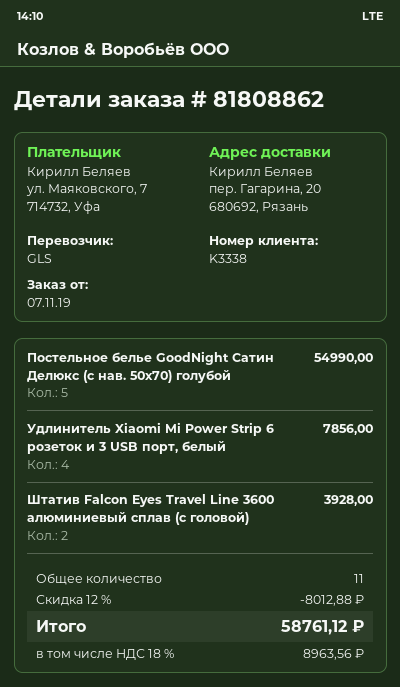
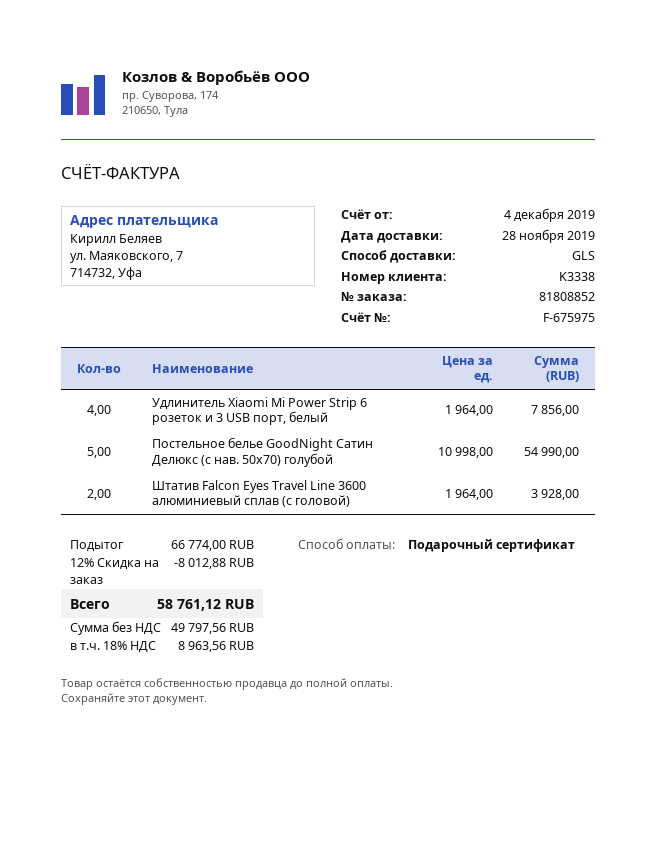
order number: 81808862 -> 81808852

